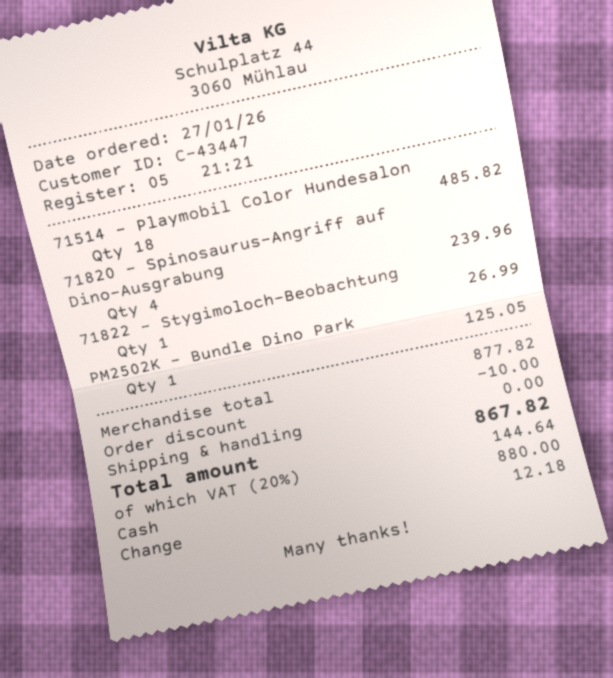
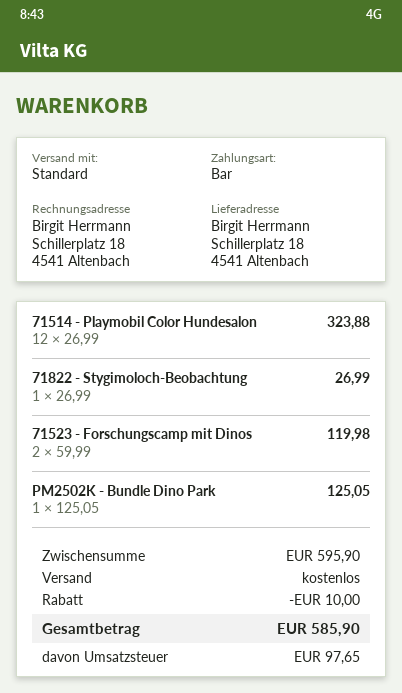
71514 - Playmobil Color Hundesalon: 18 for 485.82 -> 12 for 323.88
71820 - Spinosaurus-Angriff auf Dino-Ausgrabung: 4 for 239.96 -> none
71523 - Forschungscamp mit Dinos: none -> 2 for 119.98
subtotal: 877.82 -> 595.90
tax: 144.64 -> 97.65
total: 867.82 -> 585.90

